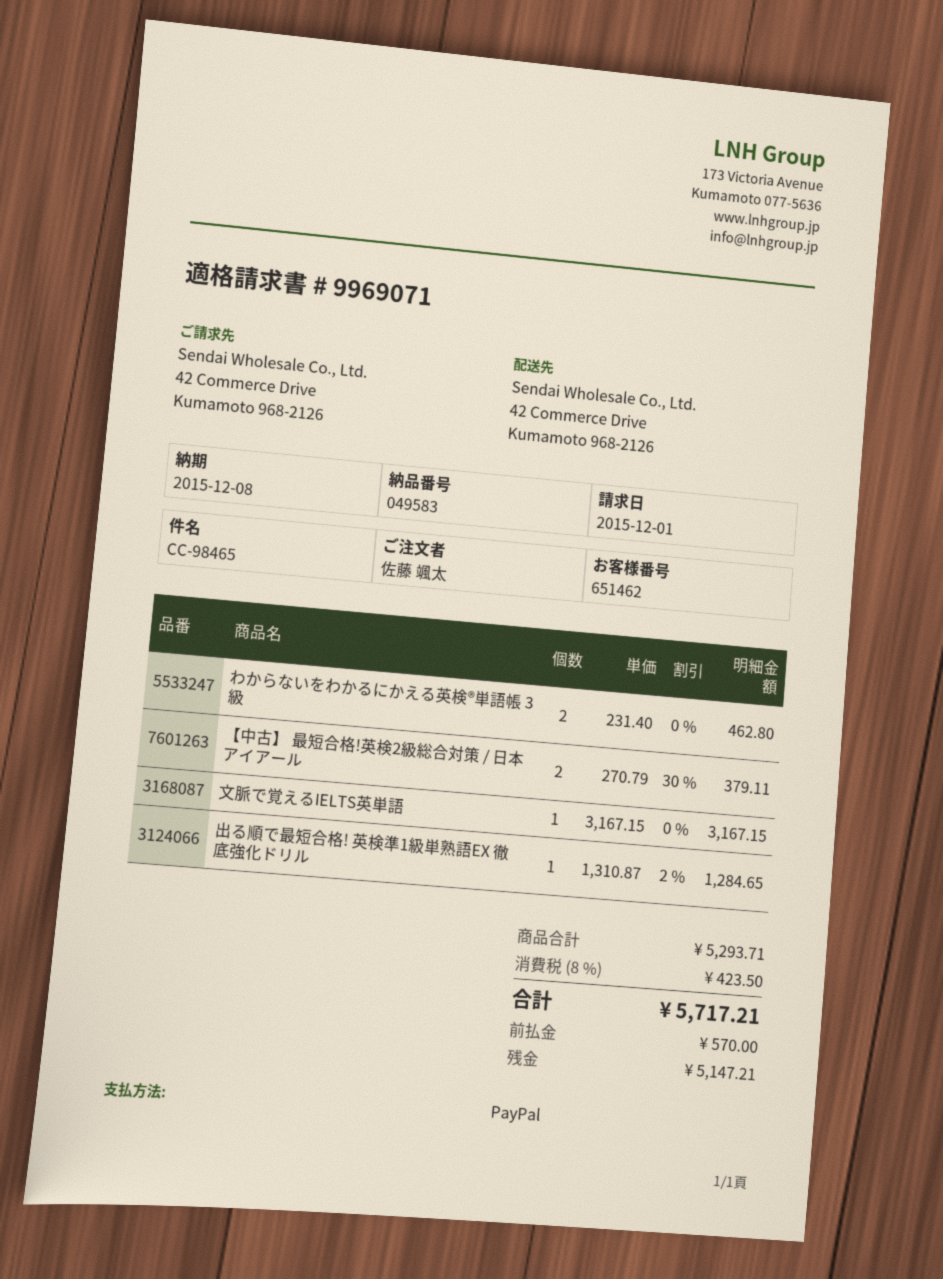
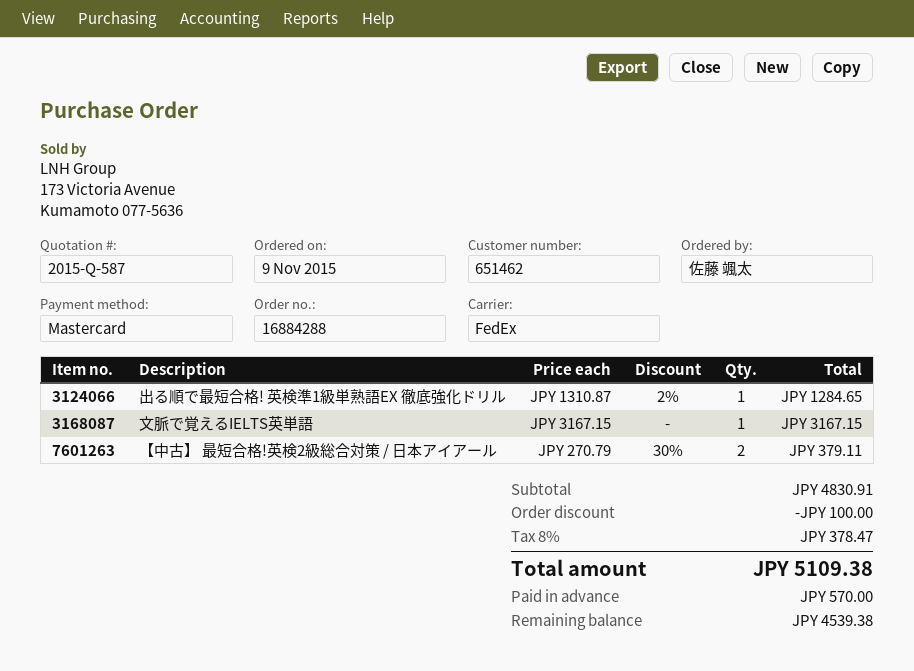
payment method: PayPal -> Mastercard
わからないをわかるにかえる英検®単語帳 3級: 2 x 231.40 = 462.80 -> none
subtotal: 5293.71 -> 4830.91
discount: none -> 100.00
tax: 8% = 423.50 -> 8% = 378.47
total: 5717.21 -> 5109.38
balance: 5147.21 -> 4539.38

